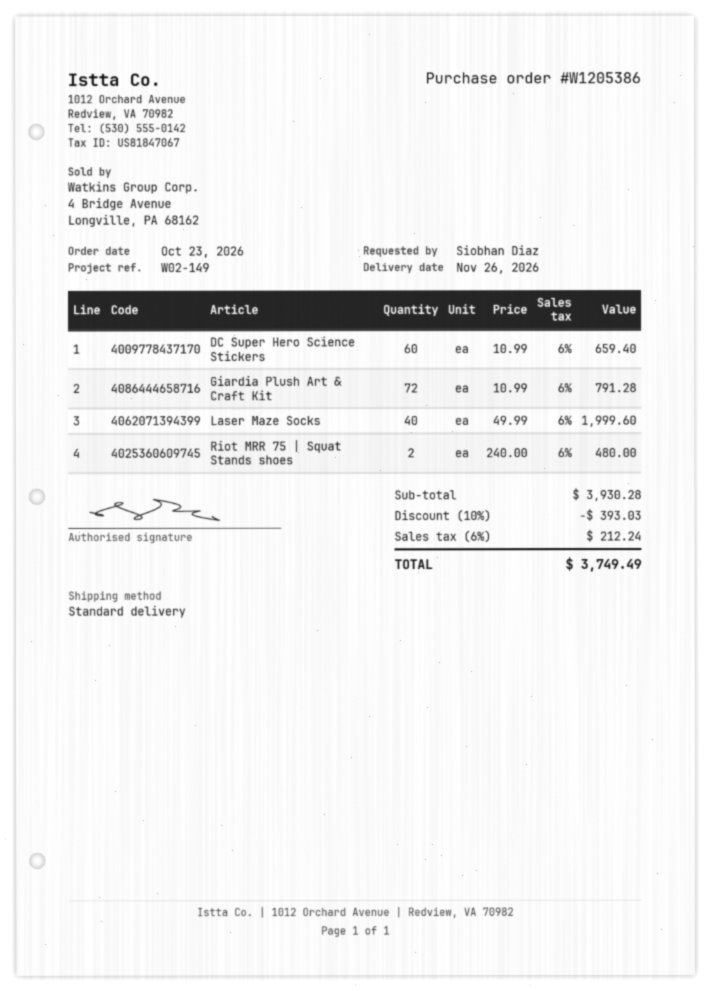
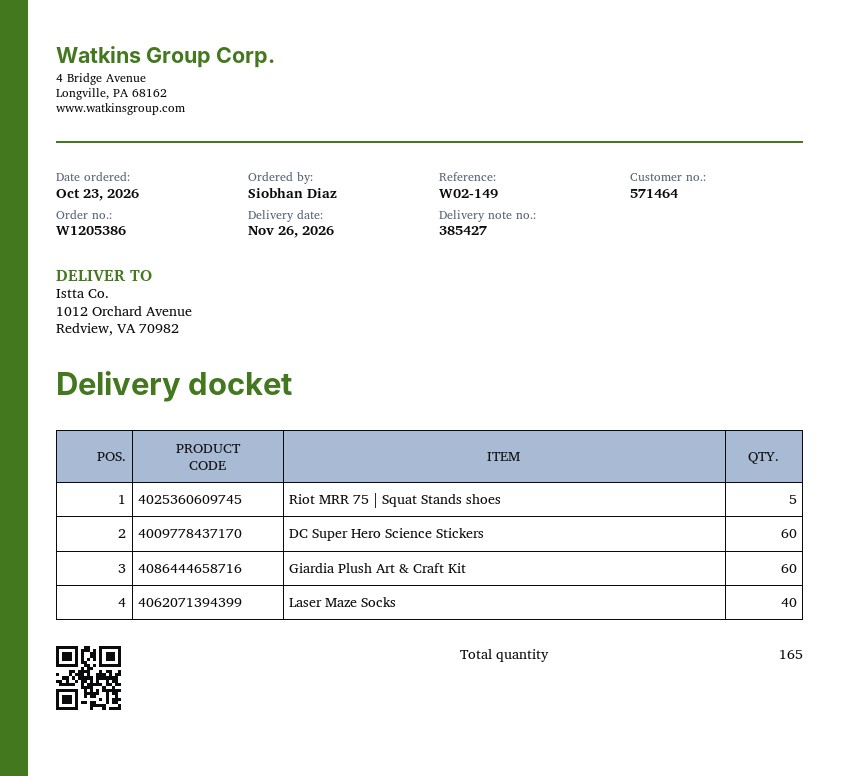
Giardia Plush Art & Craft Kit: 72 -> 60
Riot MRR 75 | Squat Stands shoes: 2 -> 5

